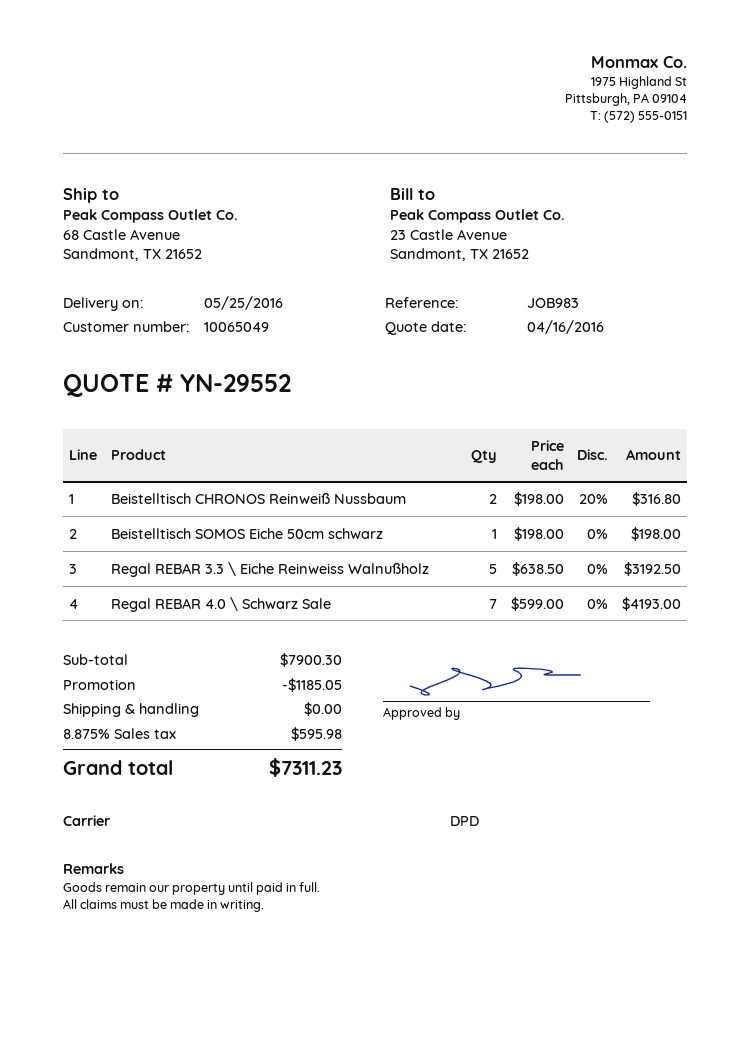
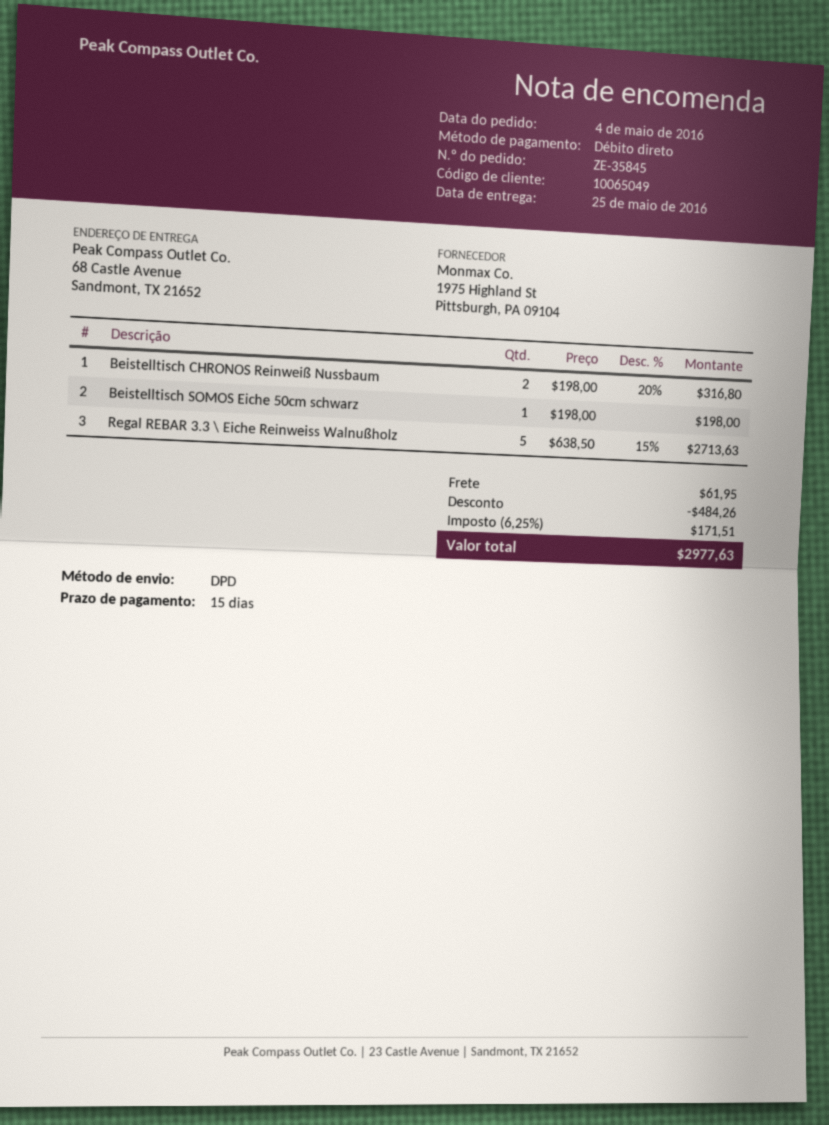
Regal REBAR 3.3 \ Eiche Reinweiss Walnußholz: 5 x 638.50 = 3192.50 -> 5 x 638.50 - 15% = 2713.63
Regal REBAR 4.0 \ Schwarz Sale: 7 x 599.00 = 4193.00 -> none
discount: 1185.05 -> 484.26
shipping: 0.00 -> 61.95
tax: 8.875% = 595.98 -> 6.25% = 171.51
total: 7311.23 -> 2977.63

